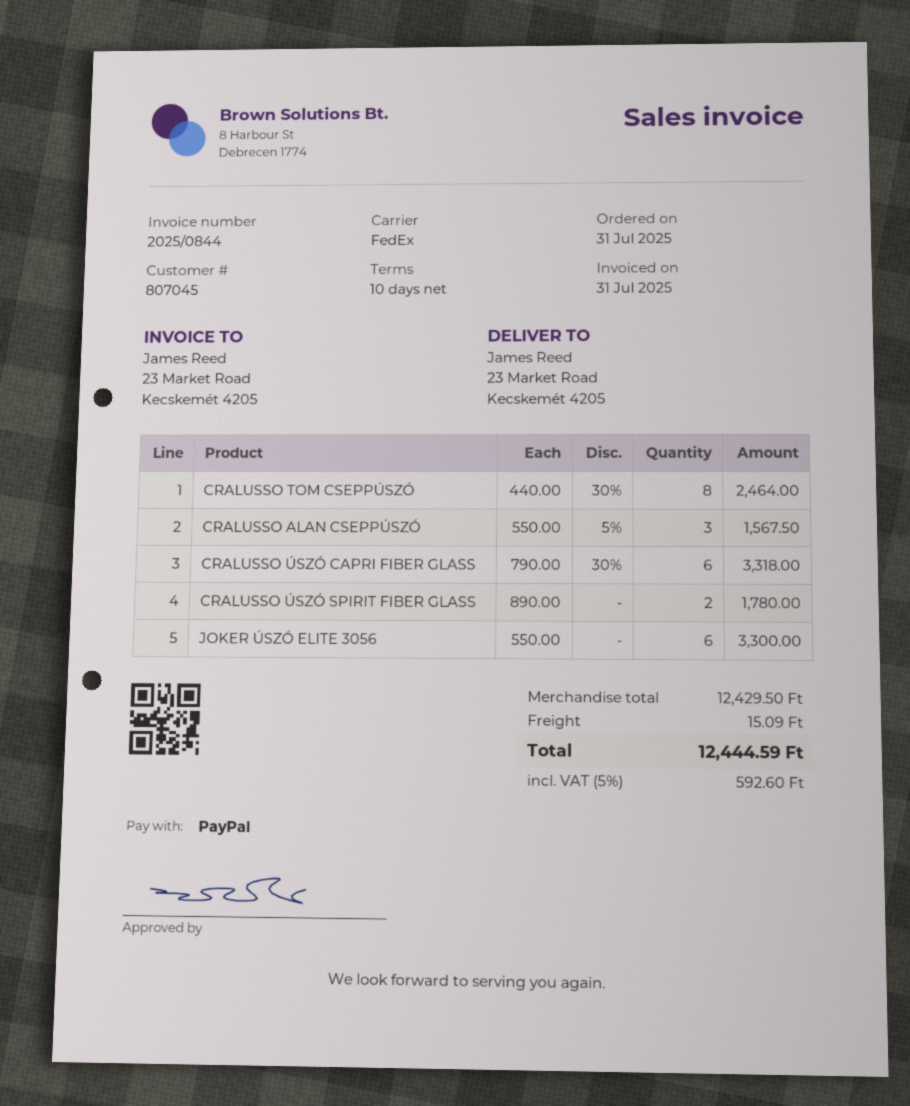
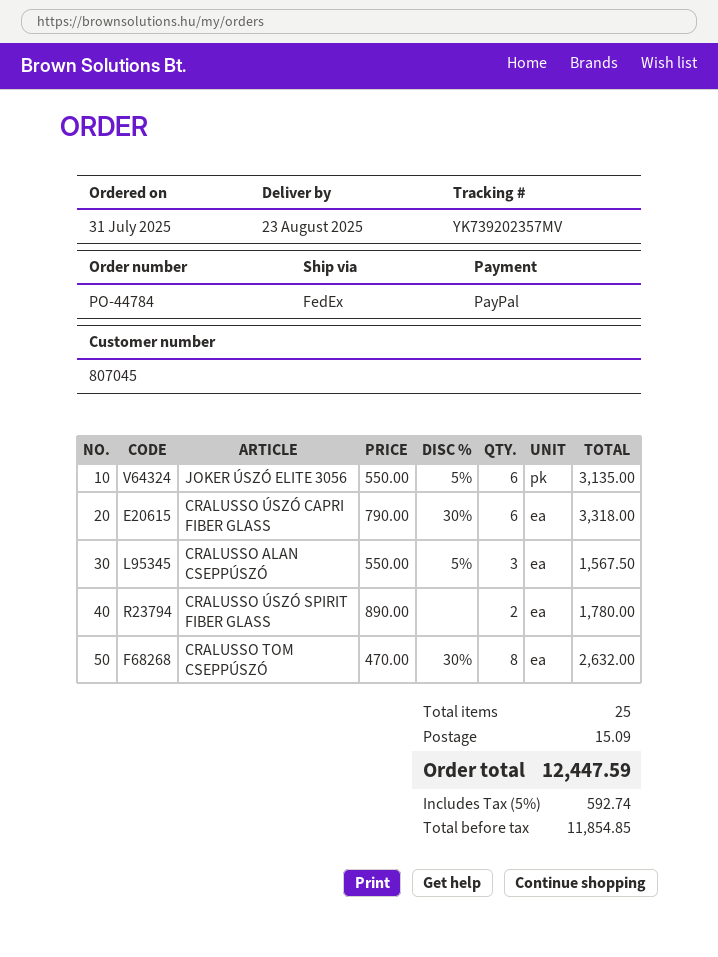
CRALUSSO TOM CSEPPÚSZÓ: 8 x 440.00 - 30% = 2464.00 -> 8 x 470.00 - 30% = 2632.00
JOKER ÚSZÓ ELITE 3056: 6 x 550.00 = 3300.00 -> 6 x 550.00 - 5% = 3135.00
tax: 5% = 592.60 -> 5% = 592.74
total: 12444.59 -> 12447.59

